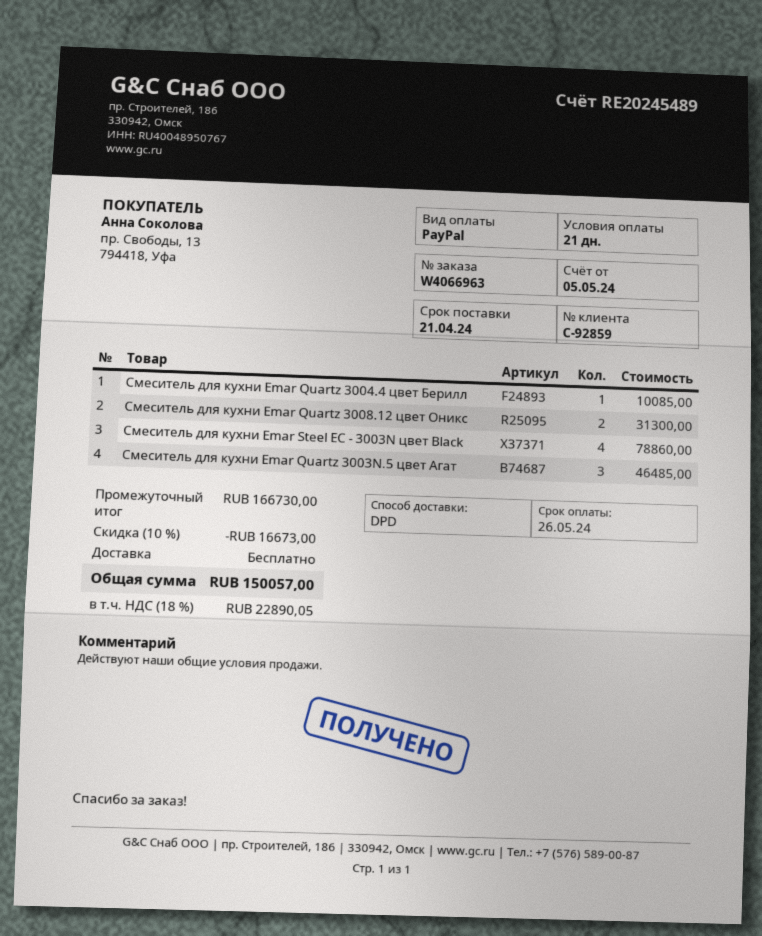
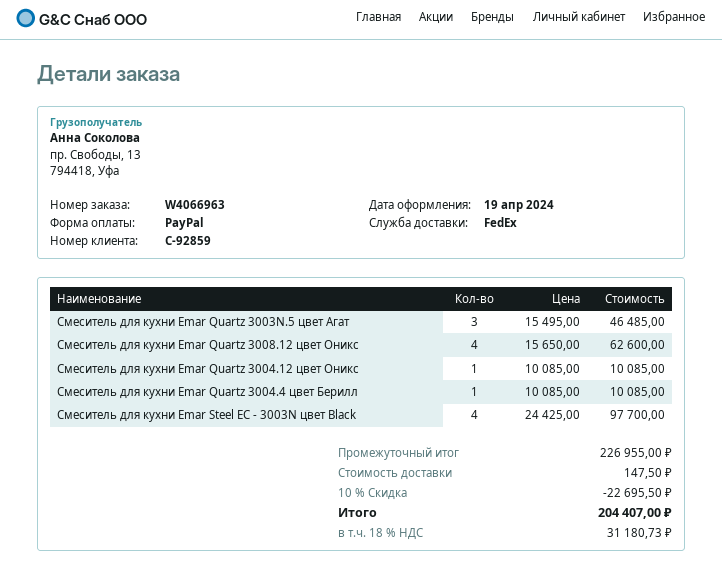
shipping method: DPD -> FedEx
Смеситель для кухни Emar Quartz 3008.12 цвет Оникс: 2 for 31300.00 -> 4 for 62600.00
Смеситель для кухни Emar Steel ЕС - 3003N цвет Black: 4 for 78860.00 -> 4 for 97700.00
Смеситель для кухни Emar Quartz 3004.12 цвет Оникс: none -> 1 for 10085.00
subtotal: 166730.00 -> 226955.00
discount: 10% = 16673.00 -> 10% = 22695.50
shipping: 0.00 -> 147.50
tax: 18% = 22890.05 -> 18% = 31180.73
total: 150057.00 -> 204407.00

